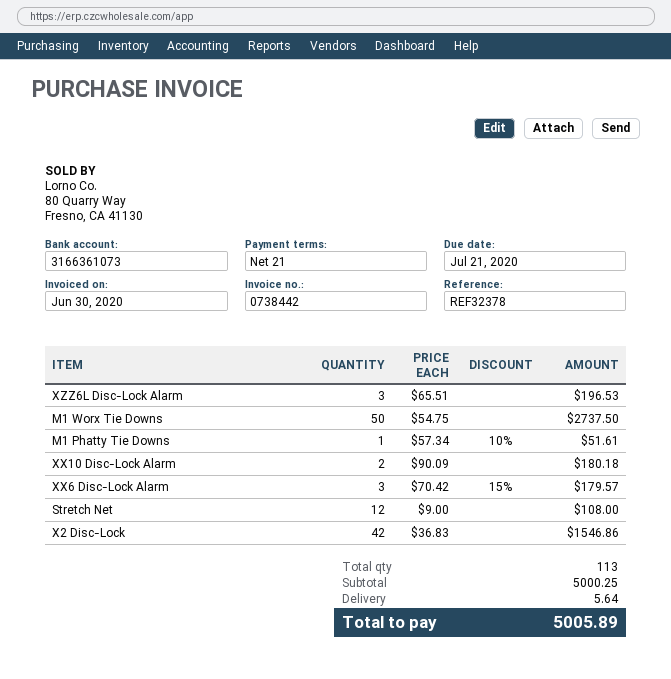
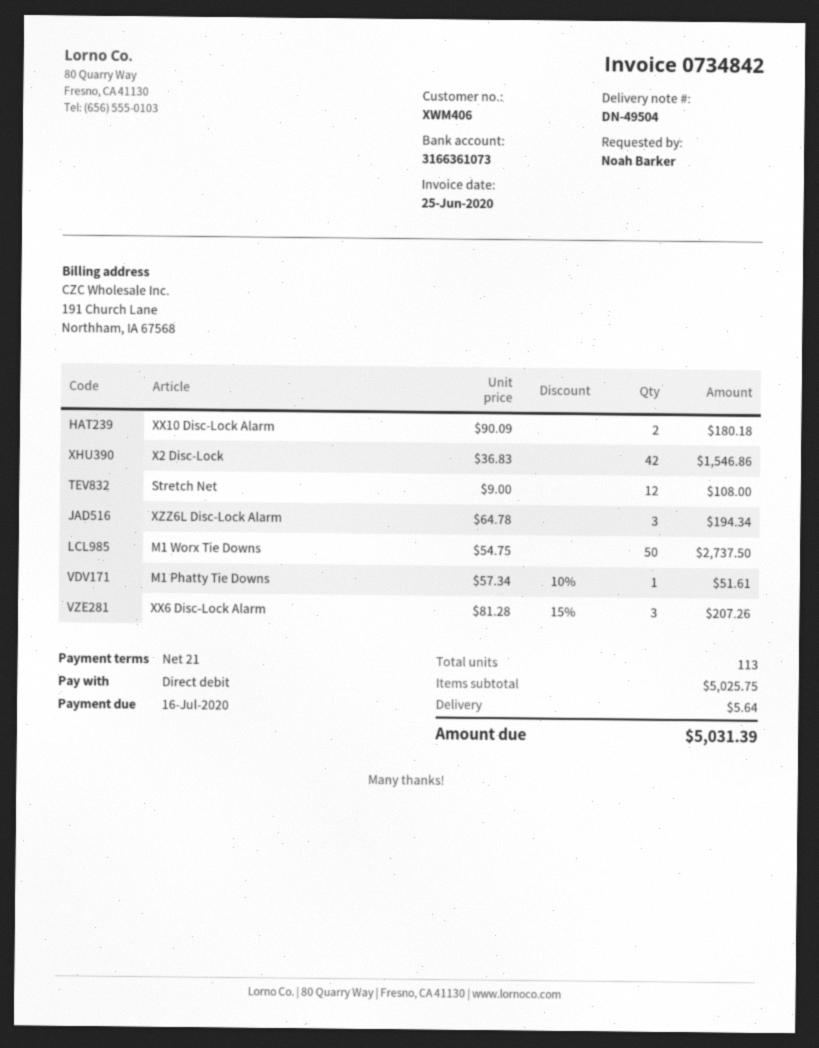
invoice number: 0738442 -> 0734842
invoice date: 2020-06-30 -> 2020-06-25
due date: 2020-07-21 -> 2020-07-16
XZZ6L Disc-Lock Alarm: 3 x 65.51 = 196.53 -> 3 x 64.78 = 194.34
XX6 Disc-Lock Alarm: 3 x 70.42 - 15% = 179.57 -> 3 x 81.28 - 15% = 207.26
subtotal: 5000.25 -> 5025.75
total: 5005.89 -> 5031.39

